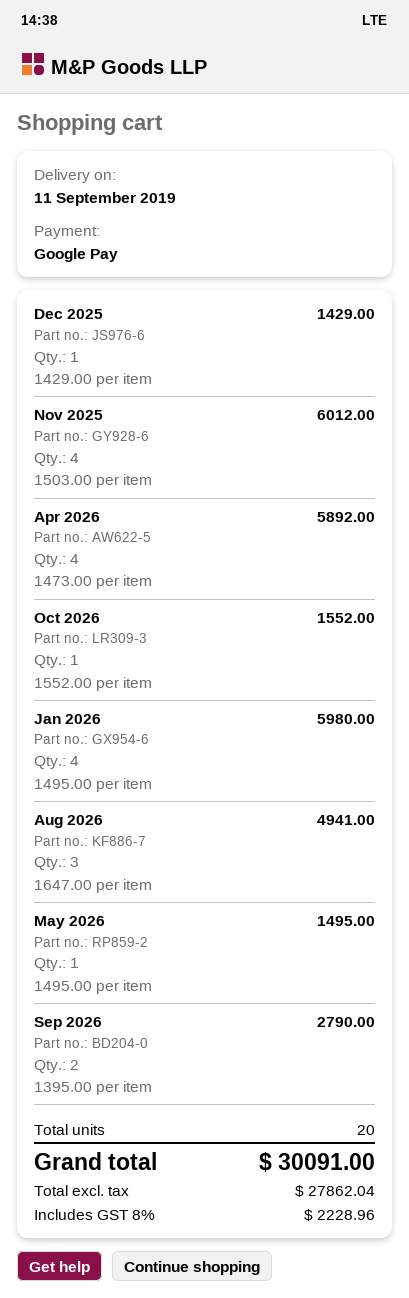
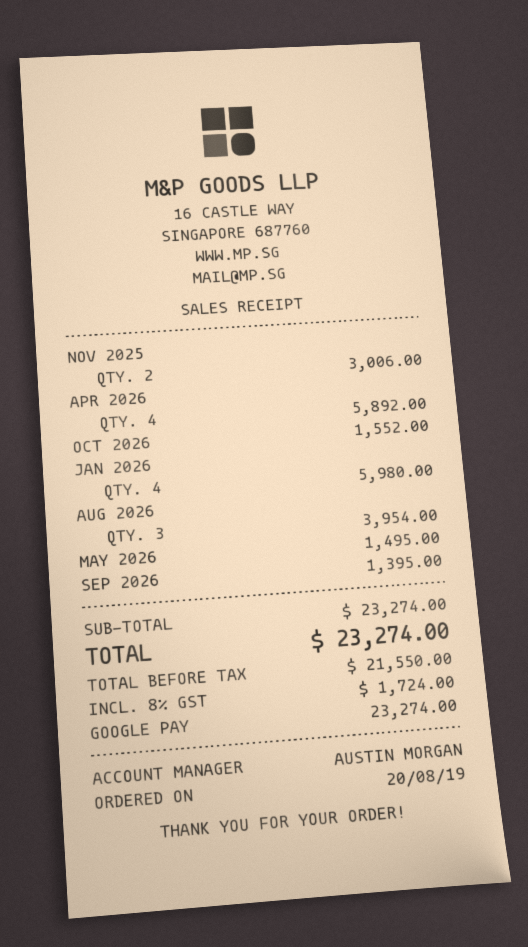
Dec 2025: 1 for 1429.00 -> none
Nov 2025: 4 for 6012.00 -> 2 for 3006.00
Aug 2026: 3 for 4941.00 -> 3 for 3954.00
Sep 2026: 2 for 2790.00 -> 1 for 1395.00
net: 27862.04 -> 21550.00
tax: 8% = 2228.96 -> 8% = 1724.00
total: 30091.00 -> 23274.00

